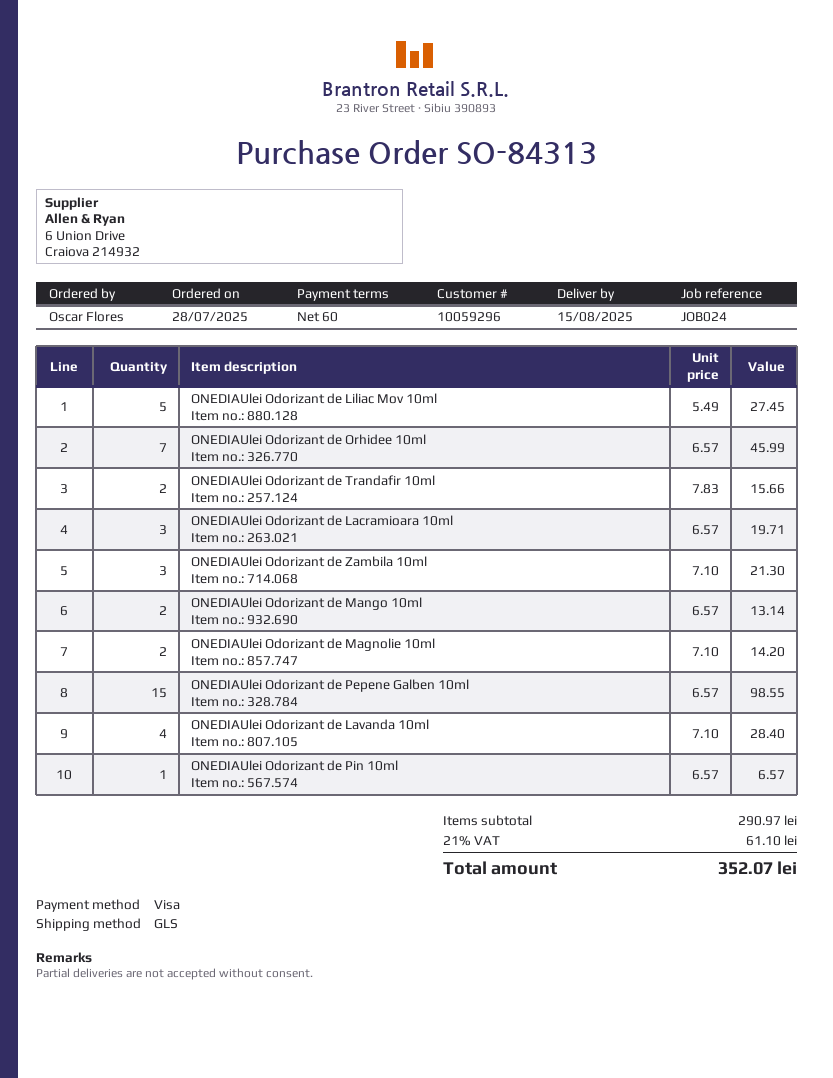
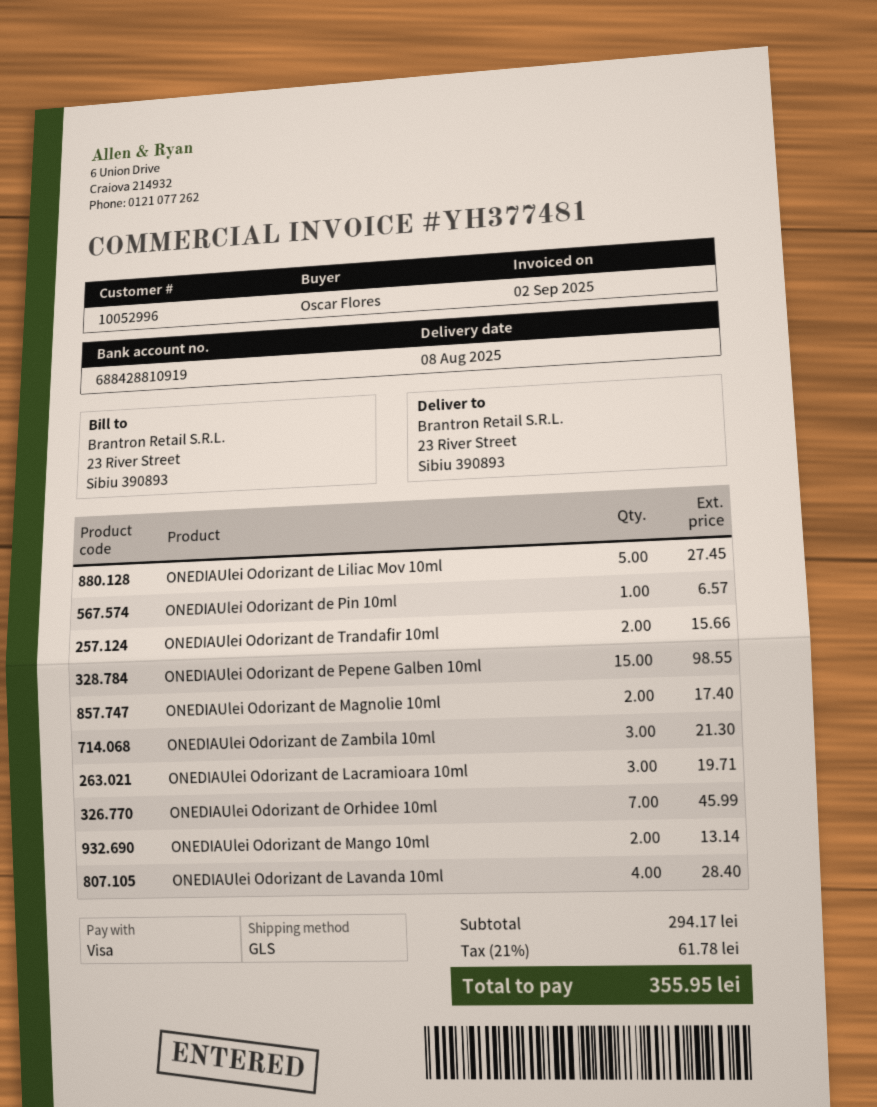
delivery date: 2025-08-15 -> 2025-08-08
customer number: 10059296 -> 10052996
ONEDIAUlei Odorizant de Magnolie 10ml: 2 for 14.20 -> 2 for 17.40
subtotal: 290.97 -> 294.17
tax: 21% = 61.10 -> 21% = 61.78
total: 352.07 -> 355.95

